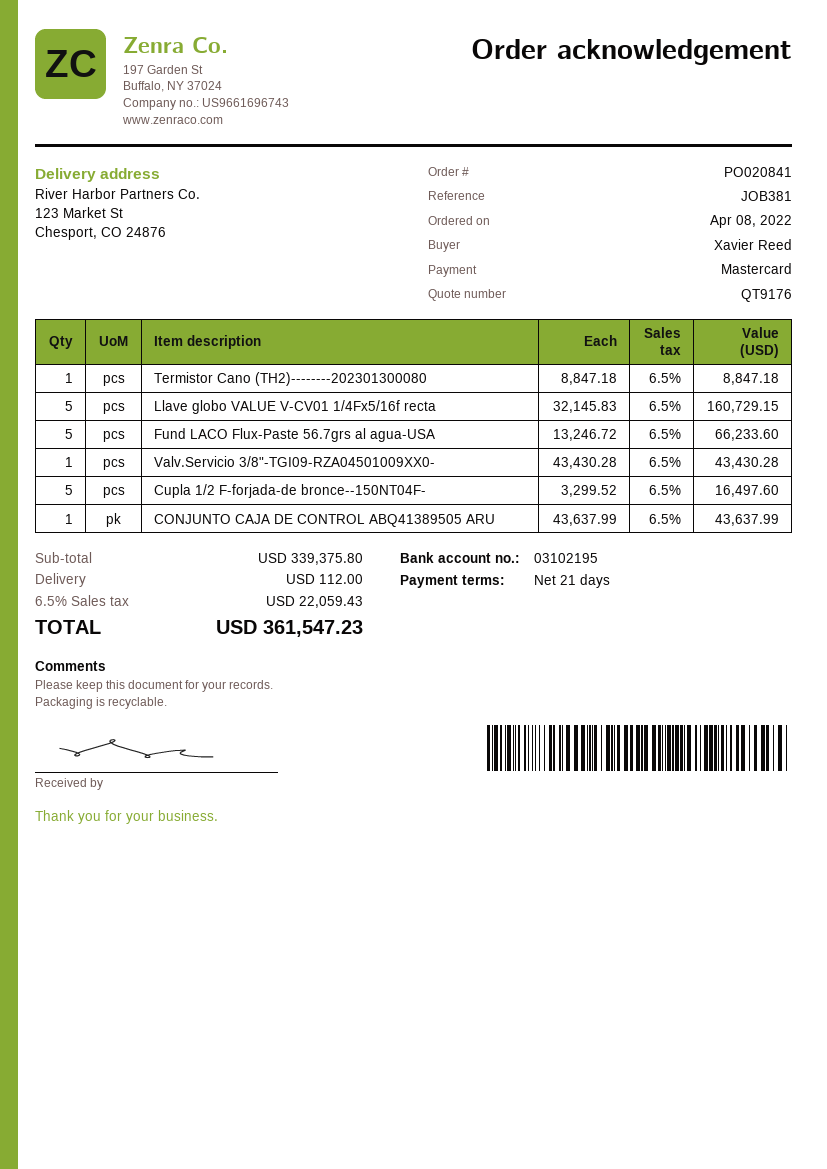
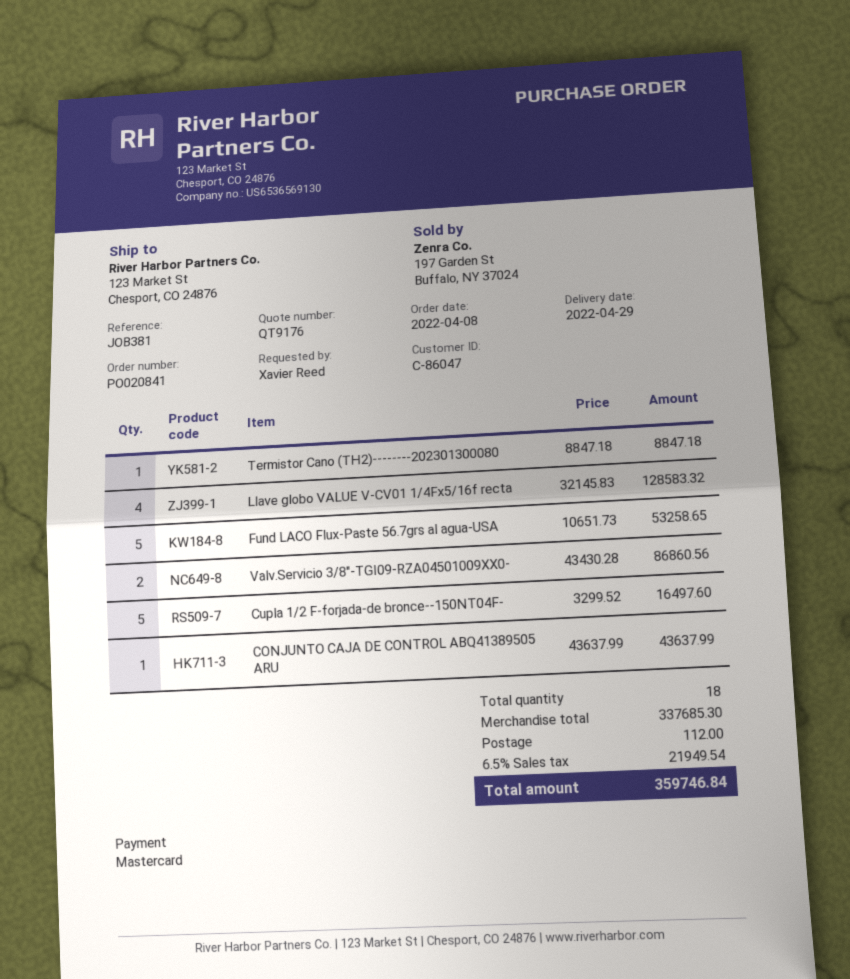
Llave globo VALUE V-CV01 1/4Fx5/16f recta: 5 x 32145.83 = 160729.15 -> 4 x 32145.83 = 128583.32
Fund LACO Flux-Paste 56.7grs al agua-USA: 5 x 13246.72 = 66233.60 -> 5 x 10651.73 = 53258.65
Valv.Servicio 3/8"-TGI09-RZA04501009XX0-: 1 x 43430.28 = 43430.28 -> 2 x 43430.28 = 86860.56
subtotal: 339375.80 -> 337685.30
tax: 6.5% = 22059.43 -> 6.5% = 21949.54
total: 361547.23 -> 359746.84

